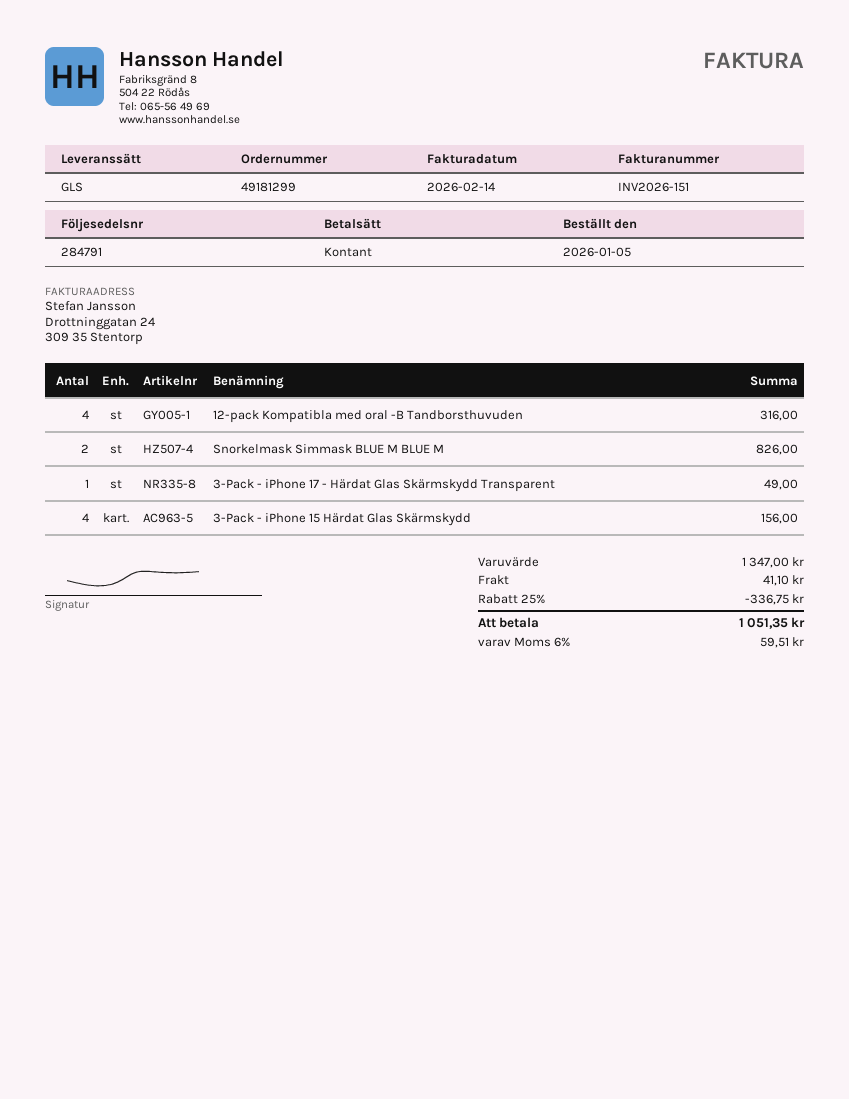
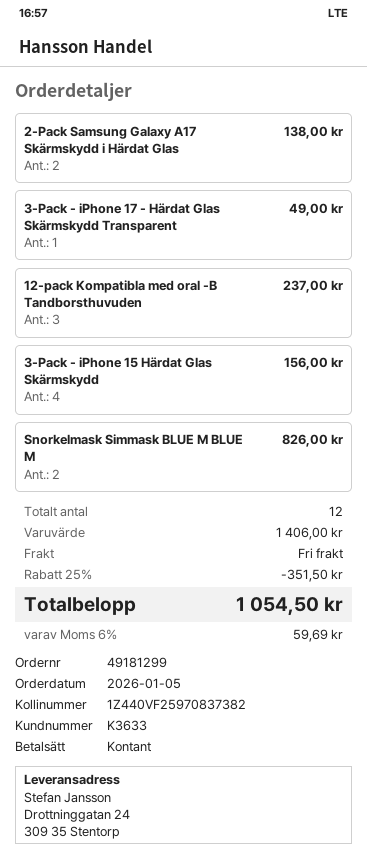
12-pack Kompatibla med oral -B Tandborsthuvuden: 4 for 316.00 -> 3 for 237.00
2-Pack Samsung Galaxy A17 Skärmskydd i Härdat Glas: none -> 2 for 138.00
subtotal: 1347.00 -> 1406.00
discount: 25% = 336.75 -> 25% = 351.50
shipping: 41.10 -> 0.00
tax: 6% = 59.51 -> 6% = 59.69
total: 1051.35 -> 1054.50

